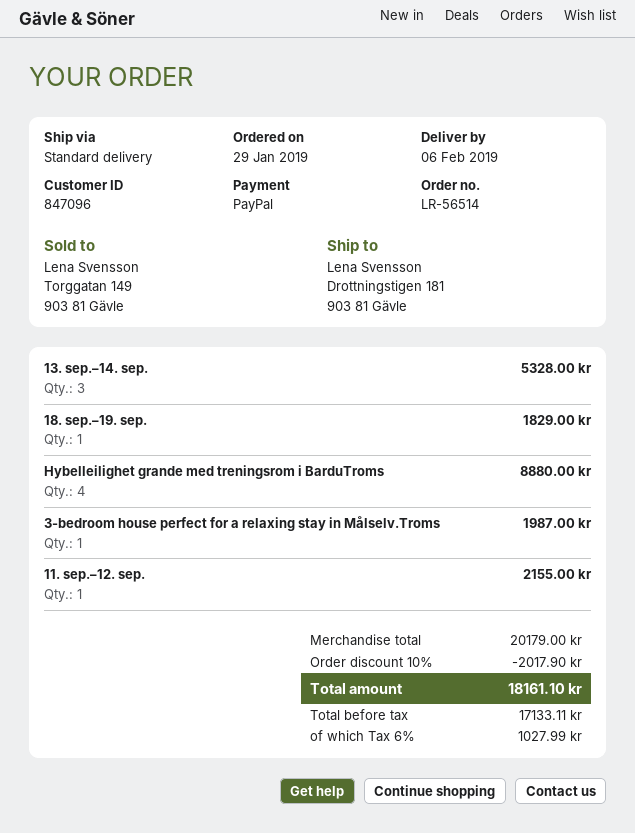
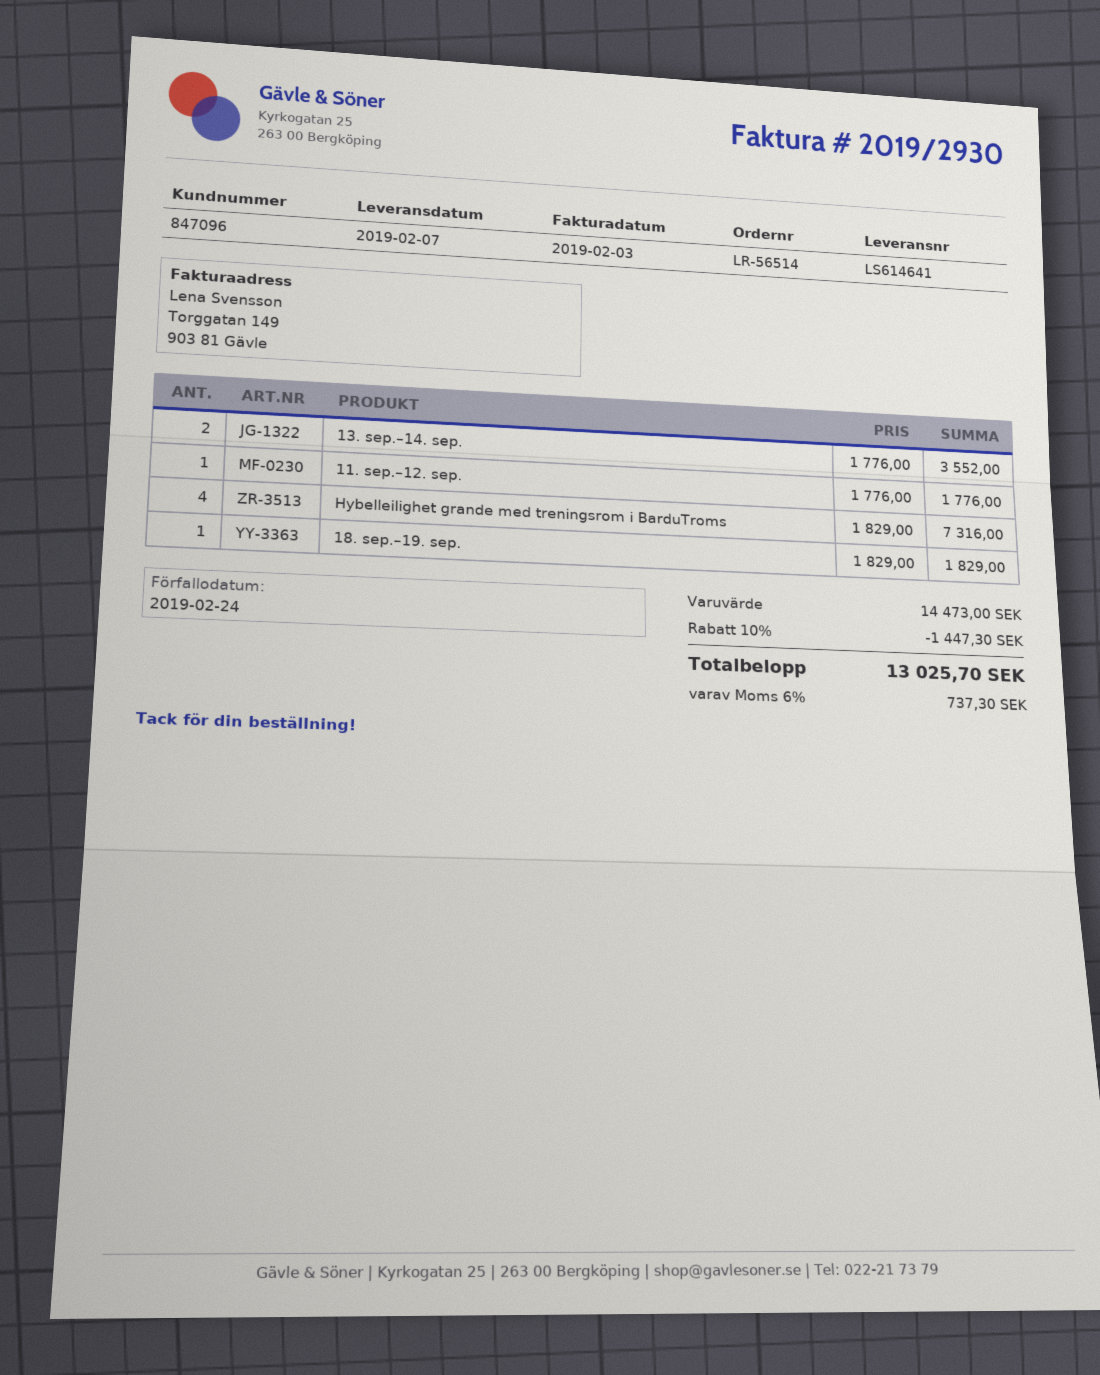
delivery date: 2019-02-06 -> 2019-02-07
13. sep.–14. sep.: 3 for 5328.00 -> 2 for 3552.00
Hybelleilighet grande med treningsrom i BarduTroms: 4 for 8880.00 -> 4 for 7316.00
3-bedroom house perfect for a relaxing stay in Målselv.Troms: 1 for 1987.00 -> none
11. sep.–12. sep.: 1 for 2155.00 -> 1 for 1776.00
subtotal: 20179.00 -> 14473.00
discount: 10% = 2017.90 -> 10% = 1447.30
tax: 6% = 1027.99 -> 6% = 737.30
total: 18161.10 -> 13025.70

